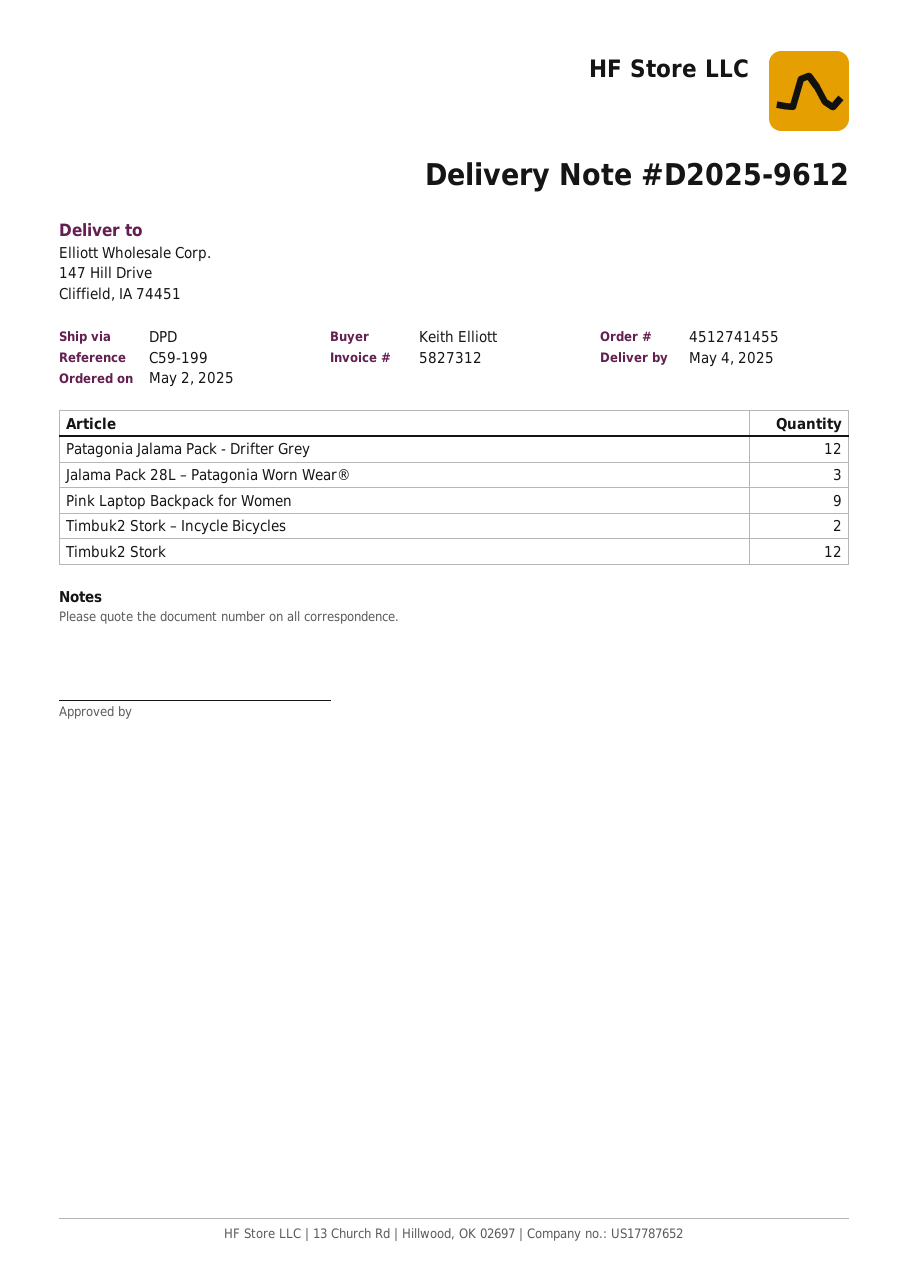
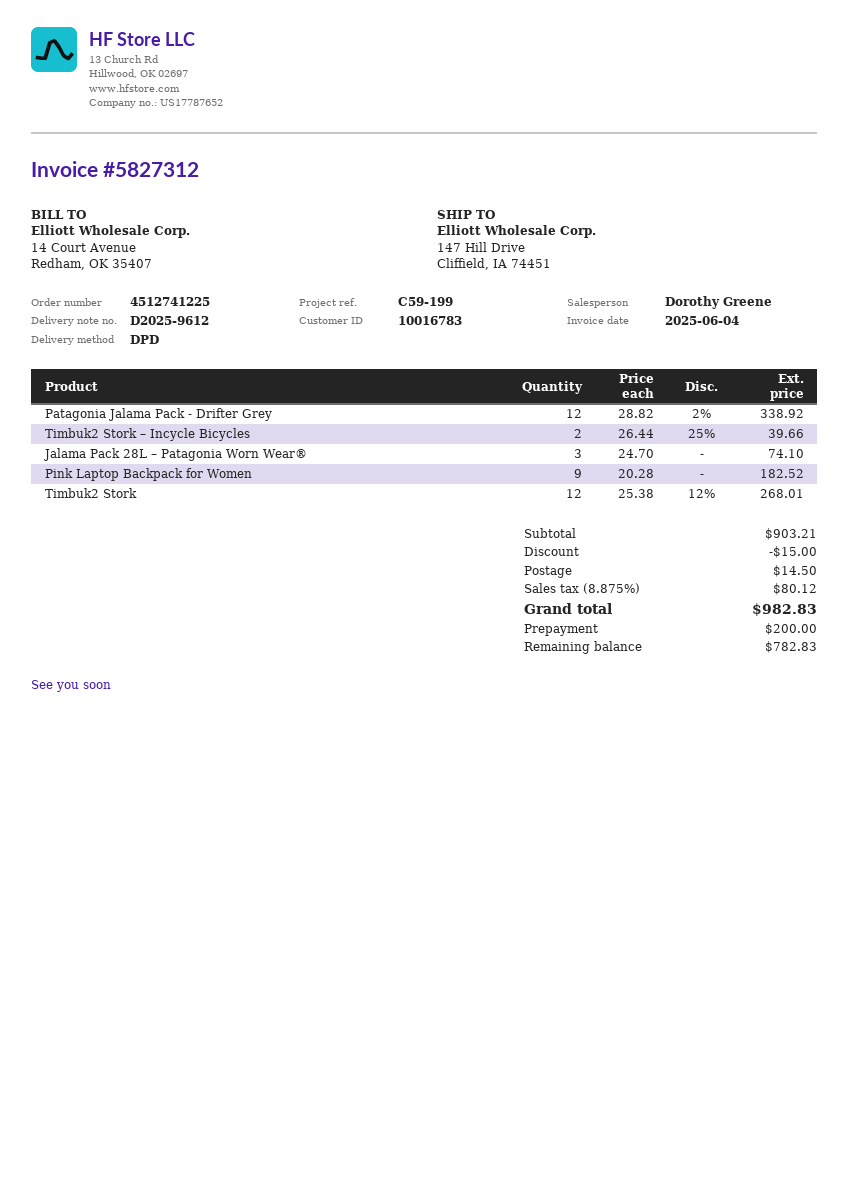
order number: 4512741455 -> 4512741225

